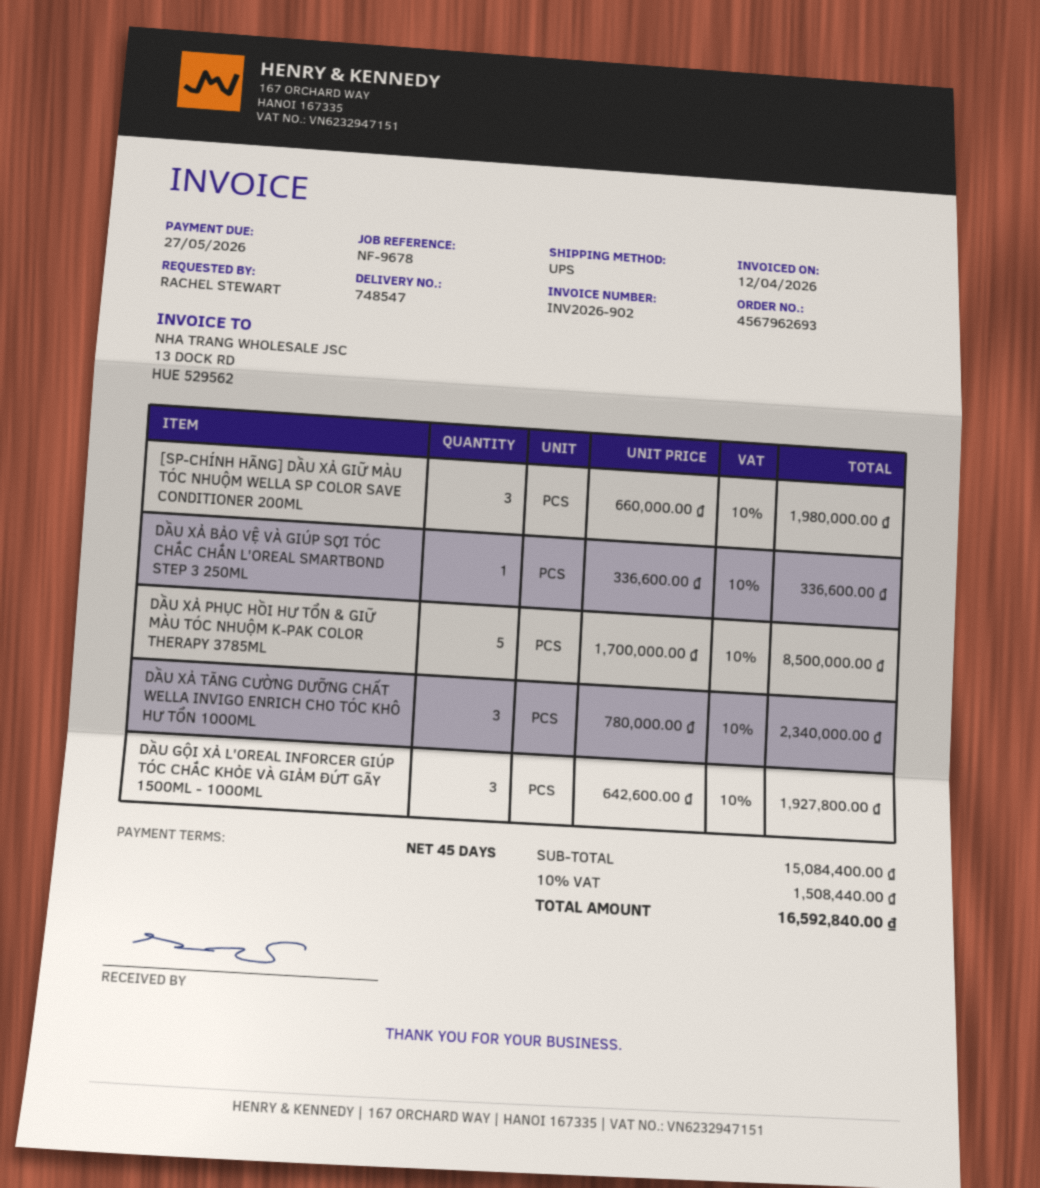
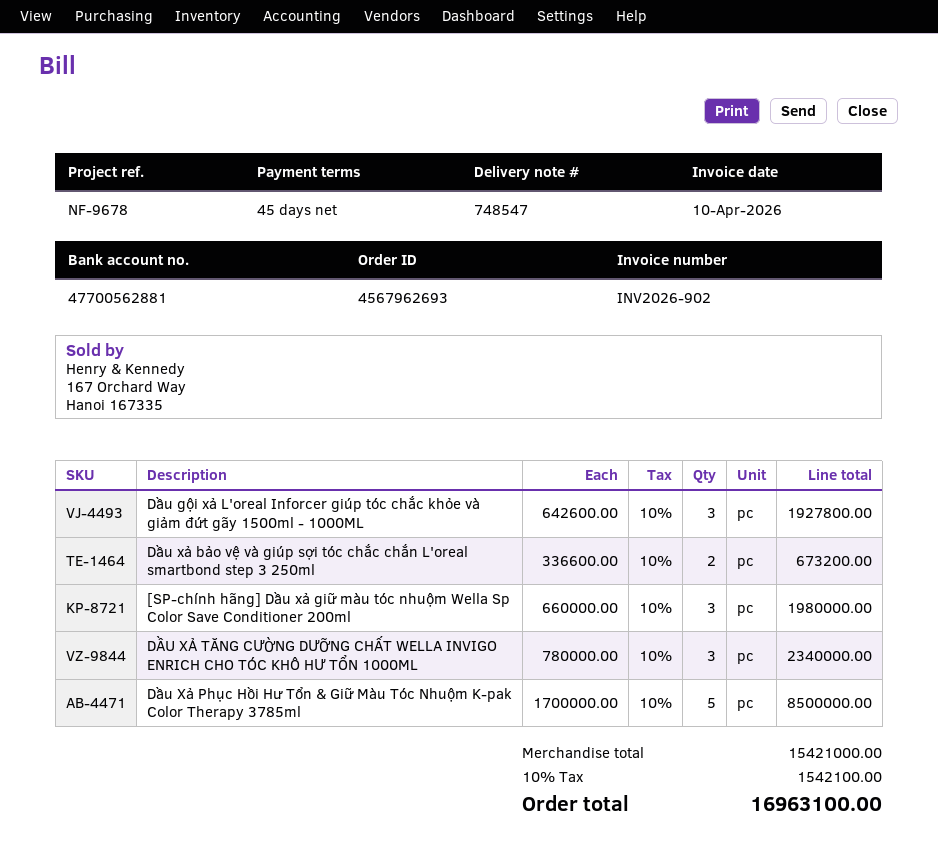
invoice date: 2026-04-12 -> 2026-04-10
DẦU XẢ BẢO VỆ VÀ GIÚP SỢI TÓC CHẮC CHẮN L'OREAL SMARTBOND STEP 3 250ML: 1 x 336600.00 = 336600.00 -> 2 x 336600.00 = 673200.00
subtotal: 15084400.00 -> 15421000.00
tax: 10% = 1508440.00 -> 10% = 1542100.00
total: 16592840.00 -> 16963100.00

